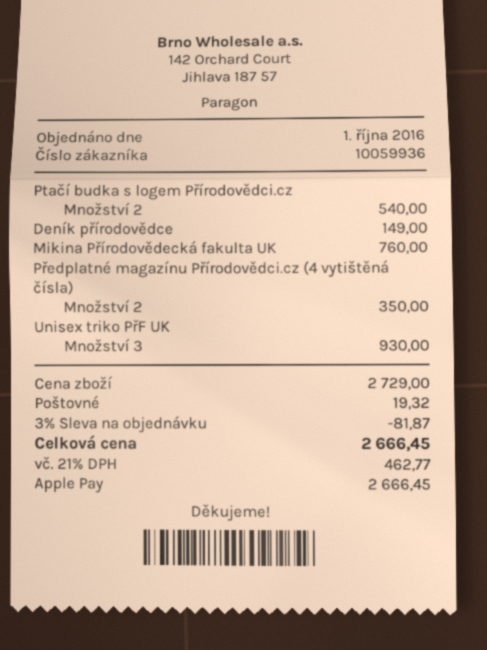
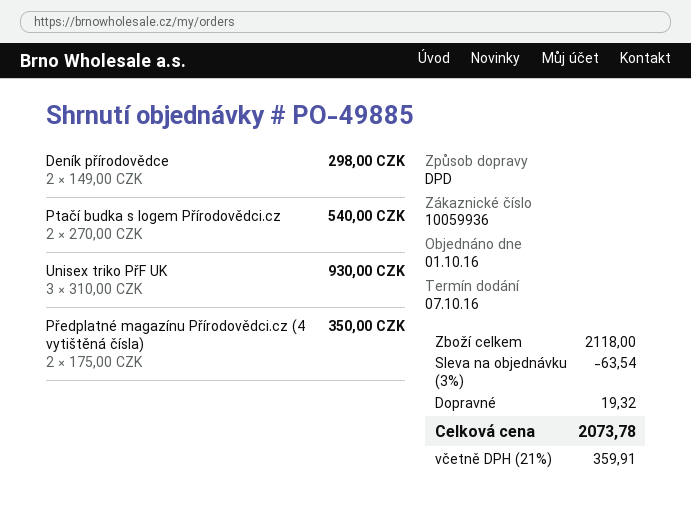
Deník přírodovědce: 1 for 149.00 -> 2 for 298.00
Mikina Přírodovědecká fakulta UK: 1 for 760.00 -> none
subtotal: 2729.00 -> 2118.00
discount: 3% = 81.87 -> 3% = 63.54
tax: 21% = 462.77 -> 21% = 359.91
total: 2666.45 -> 2073.78

